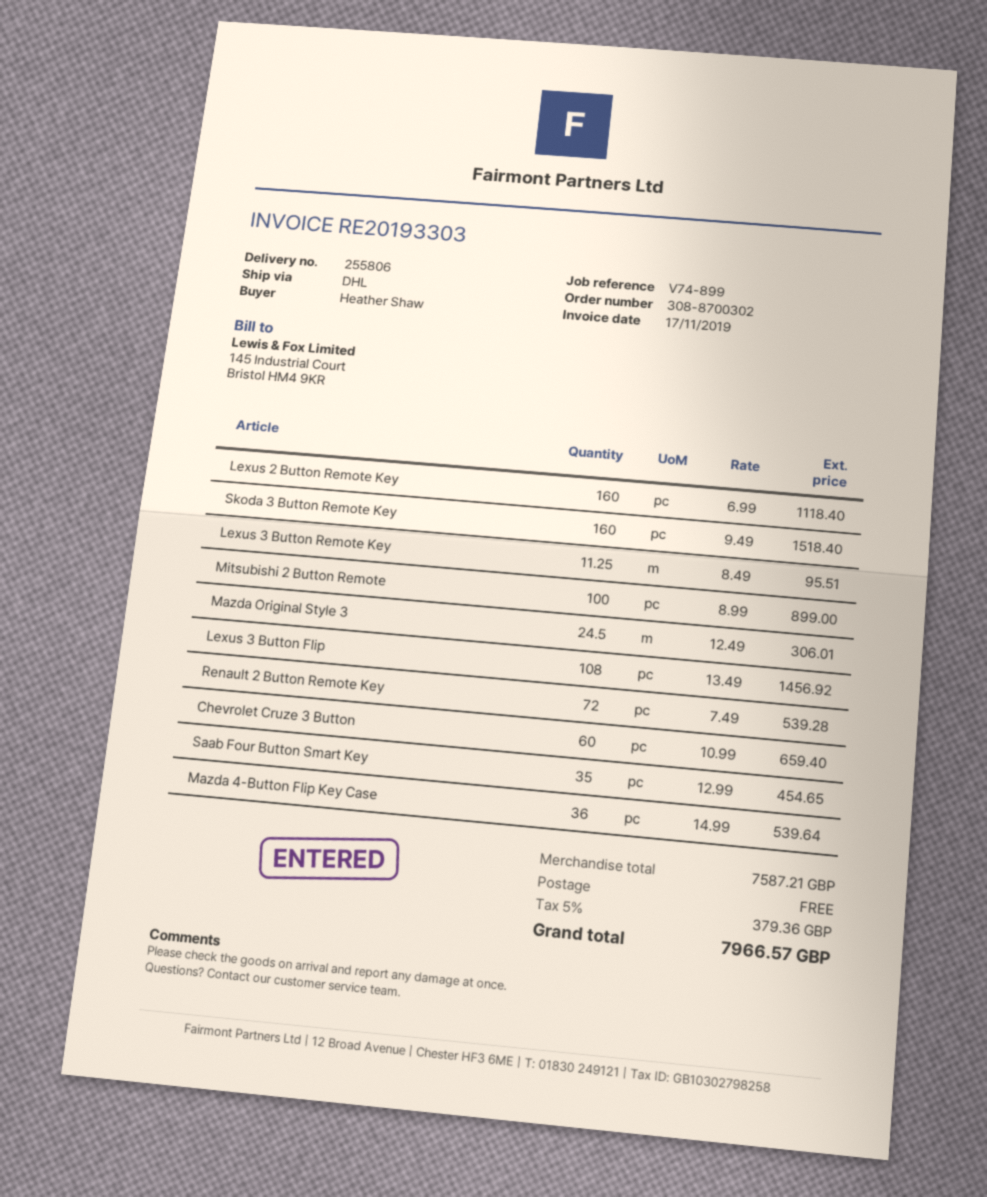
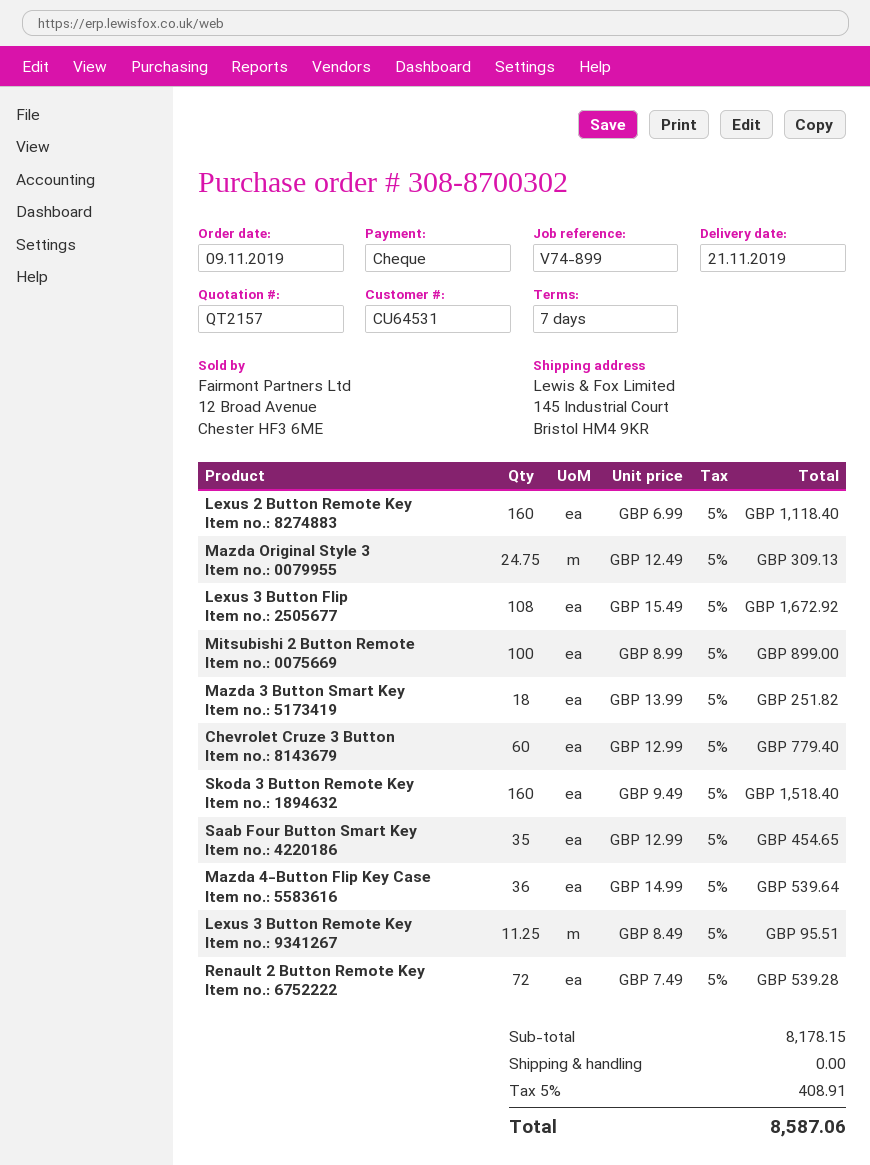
Mazda Original Style 3: 24.5 x 12.49 = 306.01 -> 24.75 x 12.49 = 309.13
Lexus 3 Button Flip: 108 x 13.49 = 1456.92 -> 108 x 15.49 = 1672.92
Chevrolet Cruze 3 Button: 60 x 10.99 = 659.40 -> 60 x 12.99 = 779.40
Mazda 3 Button Smart Key: none -> 18 x 13.99 = 251.82
subtotal: 7587.21 -> 8178.15
tax: 5% = 379.36 -> 5% = 408.91
total: 7966.57 -> 8587.06

